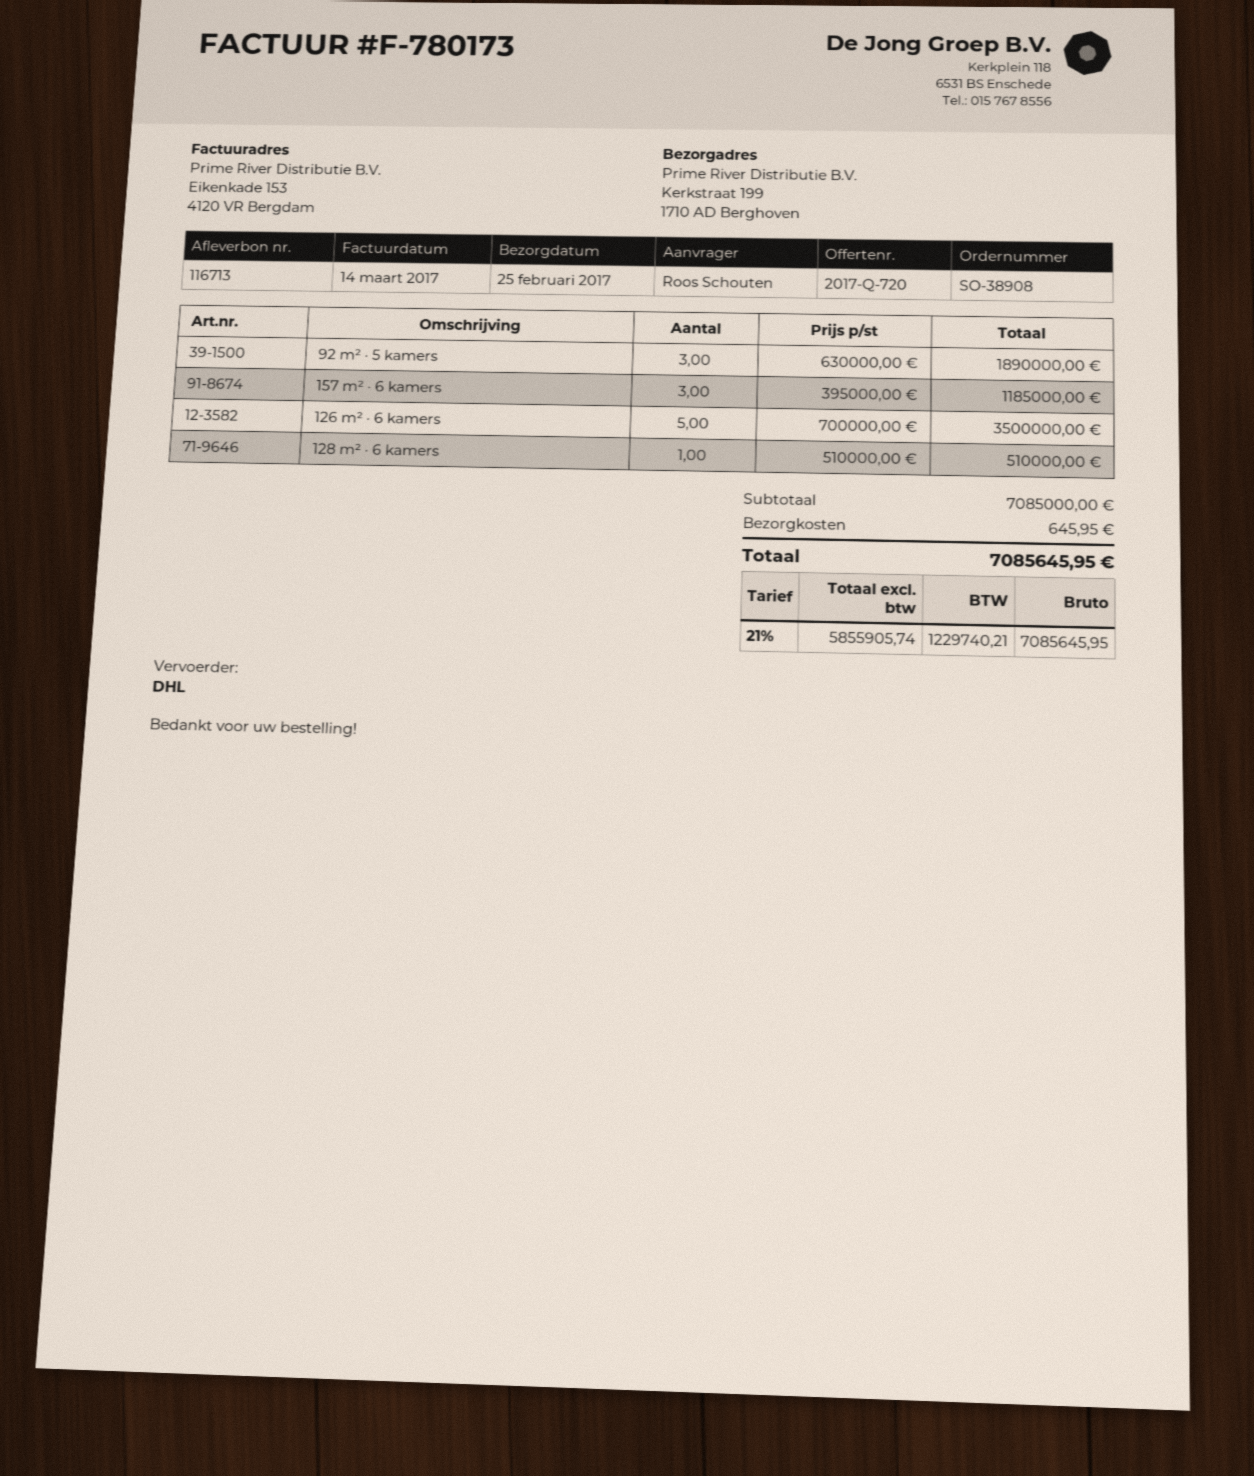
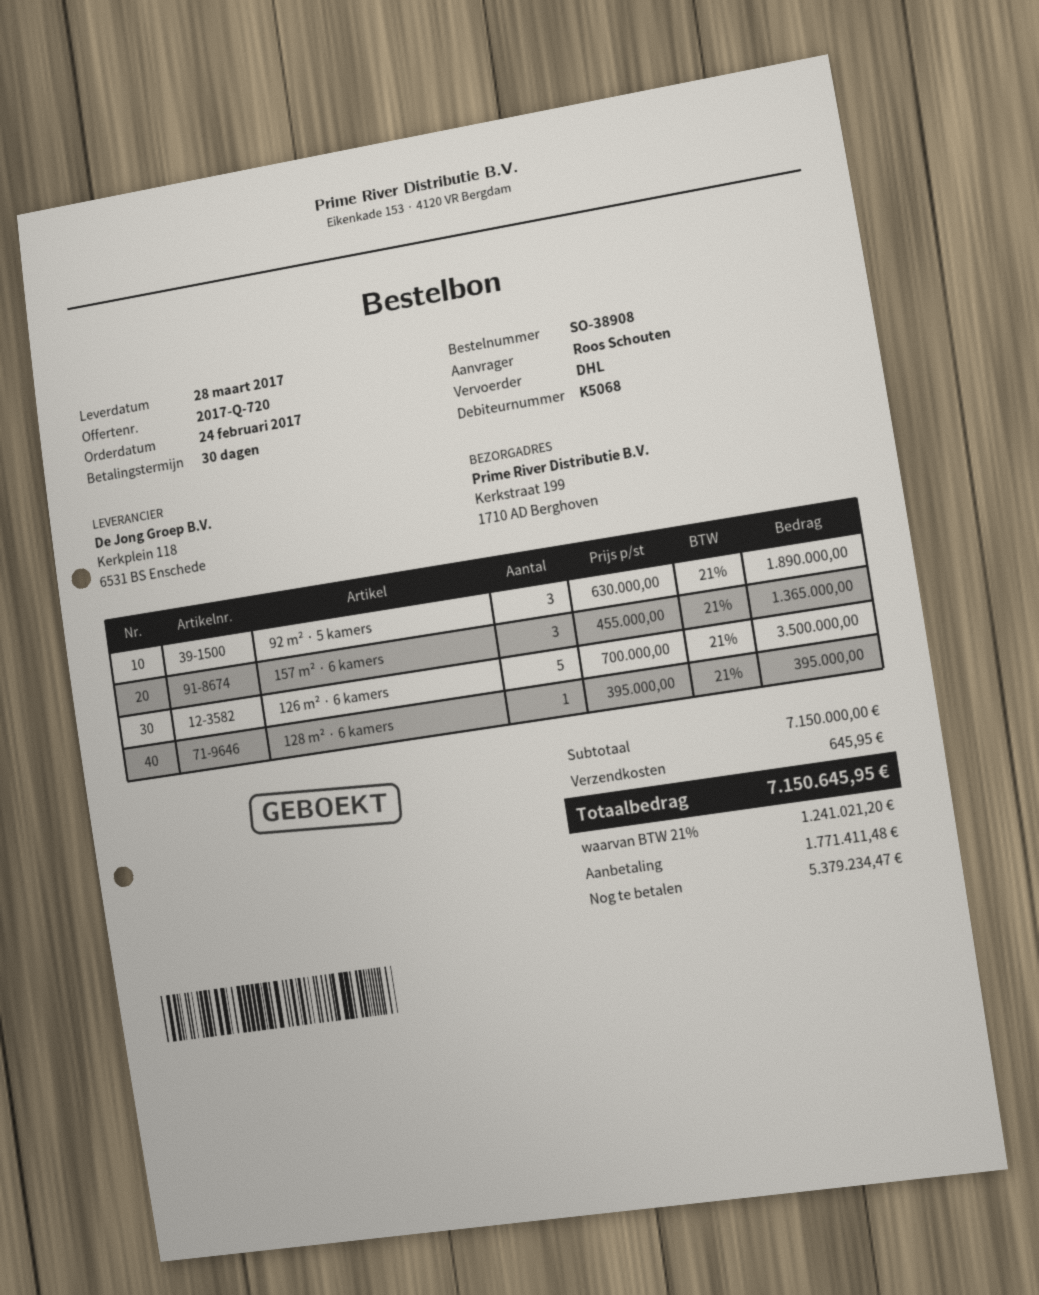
delivery date: 2017-02-25 -> 2017-03-28
157 m² · 6 kamers: 3 x 395000.00 = 1185000.00 -> 3 x 455000.00 = 1365000.00
128 m² · 6 kamers: 1 x 510000.00 = 510000.00 -> 1 x 395000.00 = 395000.00
subtotal: 7085000.00 -> 7150000.00
tax: 21% = 1229740.21 -> 21% = 1241021.20
total: 7085645.95 -> 7150645.95

